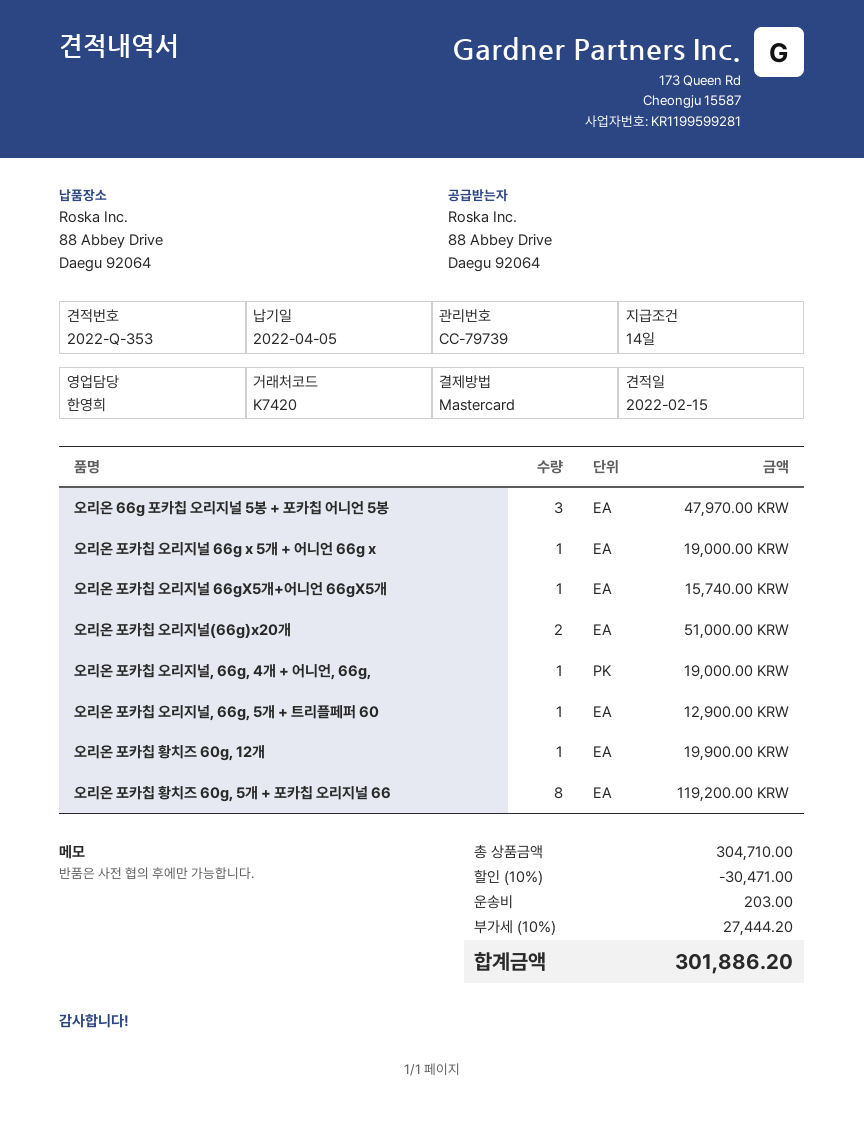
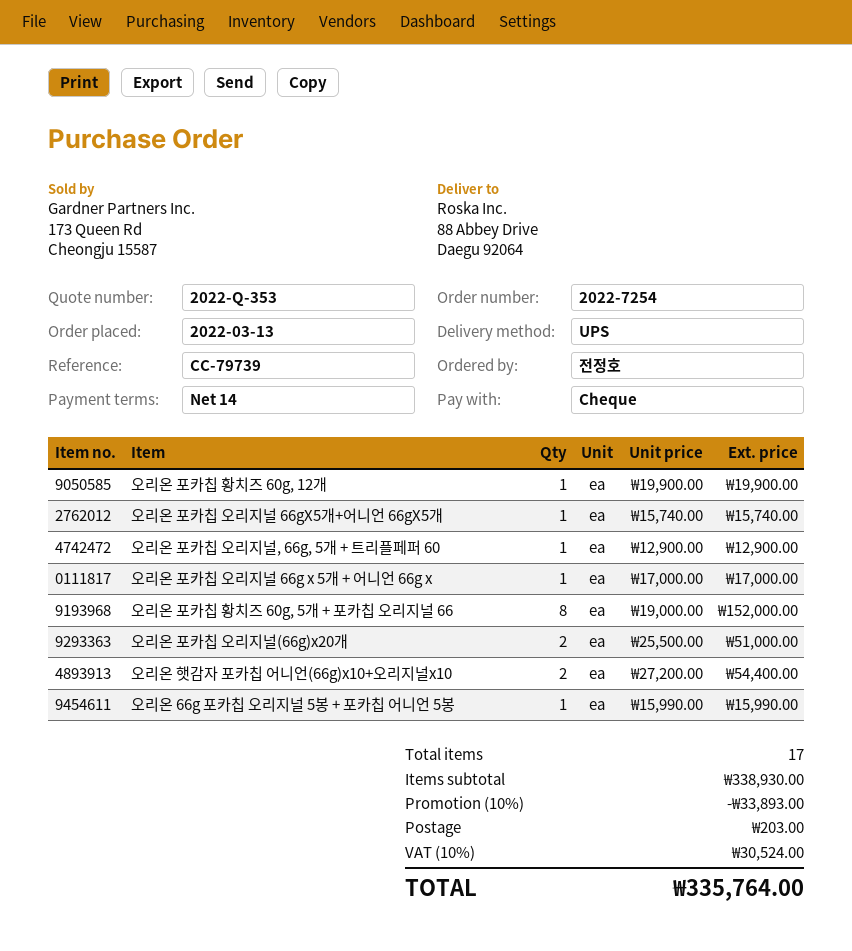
payment method: Mastercard -> cheque
오리온 66g 포카칩 오리지널 5봉 + 포카칩 어니언 5봉: 3 for 47970.00 -> 1 for 15990.00
오리온 포카칩 오리지널 66g x 5개 + 어니언 66g x: 1 for 19000.00 -> 1 for 17000.00
오리온 포카칩 오리지널, 66g, 4개 + 어니언, 66g,: 1 for 19000.00 -> none
오리온 포카칩 황치즈 60g, 5개 + 포카칩 오리지널 66: 8 for 119200.00 -> 8 for 152000.00
오리온 햇감자 포카칩 어니언(66g)x10+오리지널x10: none -> 2 for 54400.00
subtotal: 304710.00 -> 338930.00
discount: 10% = 30471.00 -> 10% = 33893.00
tax: 10% = 27444.20 -> 10% = 30524.00
total: 301886.20 -> 335764.00

